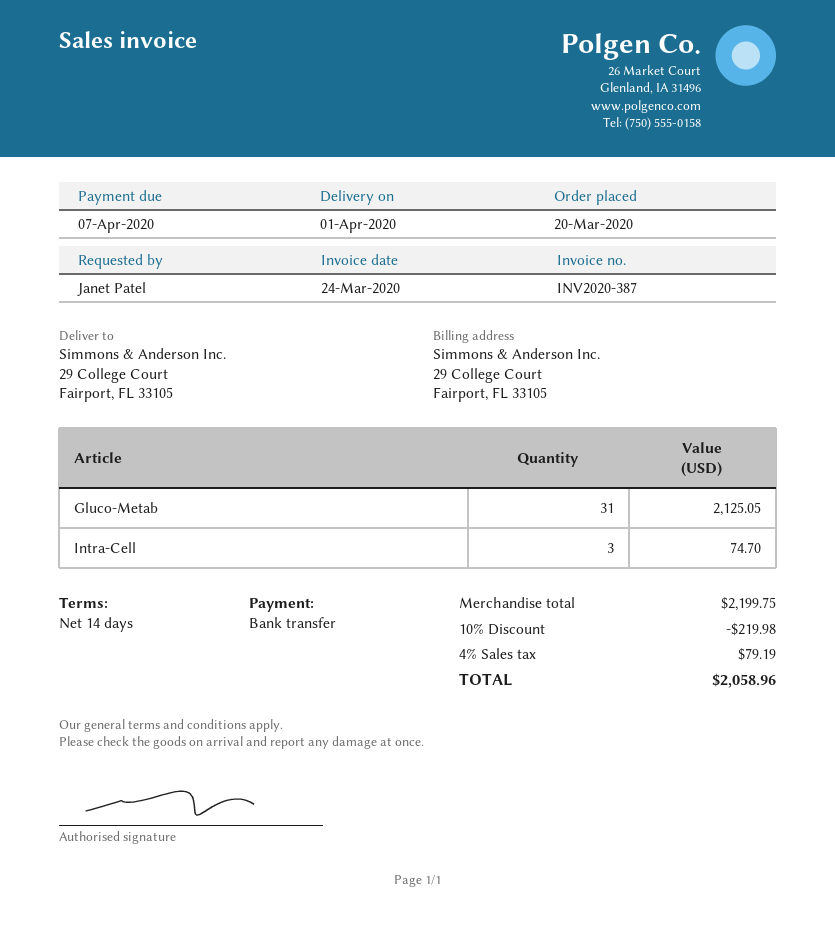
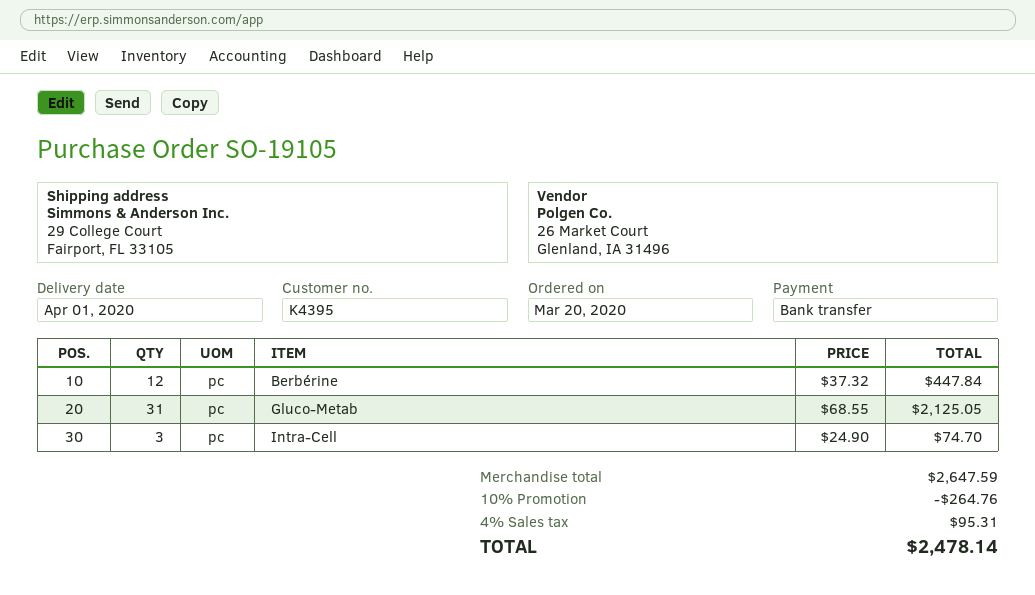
Berbérine: none -> 12 for 447.84
subtotal: 2199.75 -> 2647.59
discount: 10% = 219.98 -> 10% = 264.76
tax: 4% = 79.19 -> 4% = 95.31
total: 2058.96 -> 2478.14

